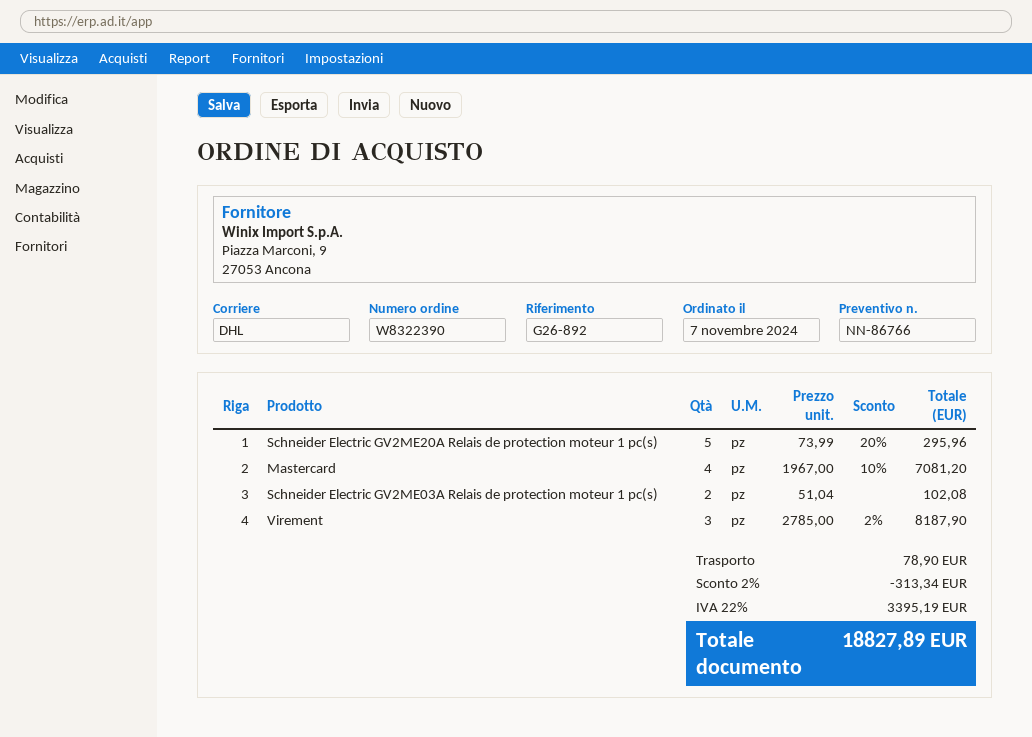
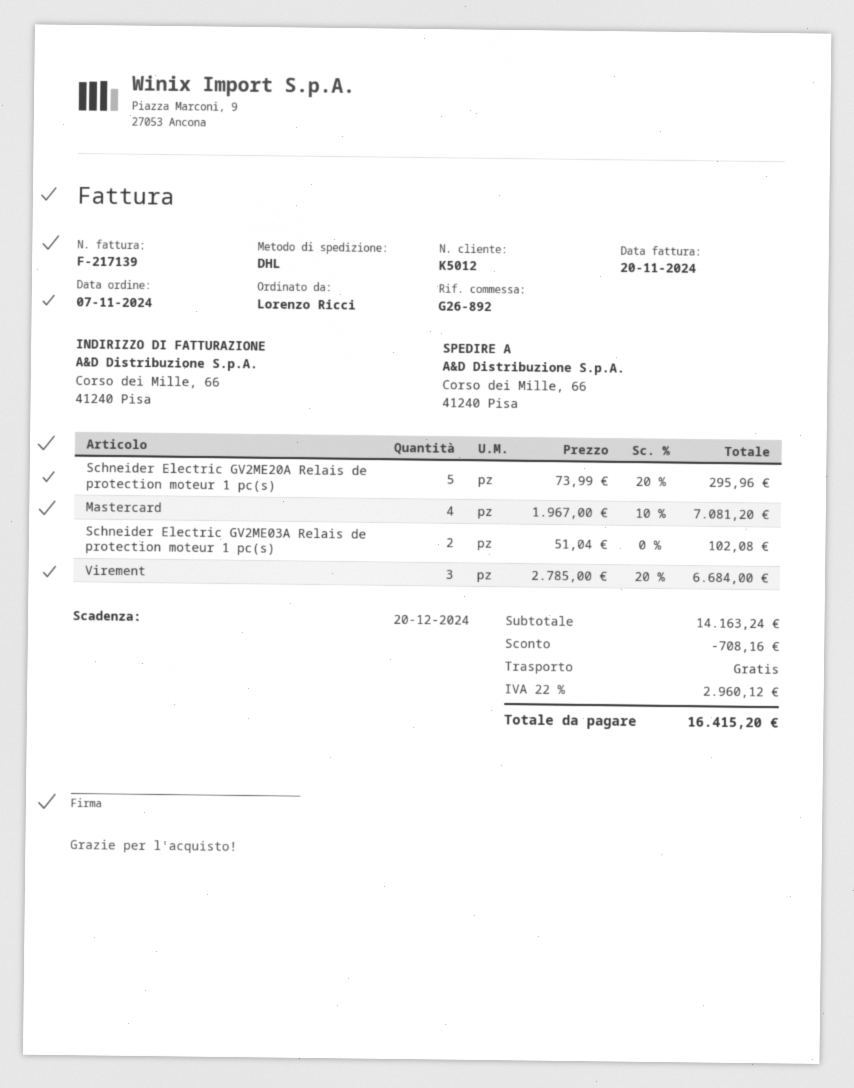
Virement: 3 x 2785.00 - 2% = 8187.90 -> 3 x 2785.00 - 20% = 6684.00
discount: 313.34 -> 708.16
shipping: 78.90 -> 0.00
tax: 22% = 3395.19 -> 22% = 2960.12
total: 18827.89 -> 16415.20

